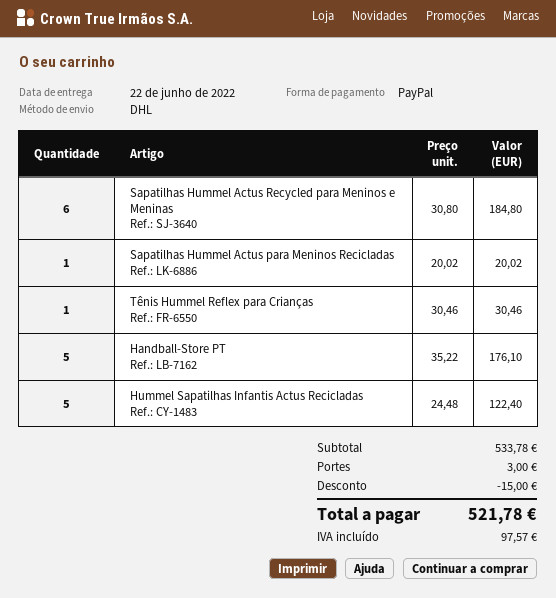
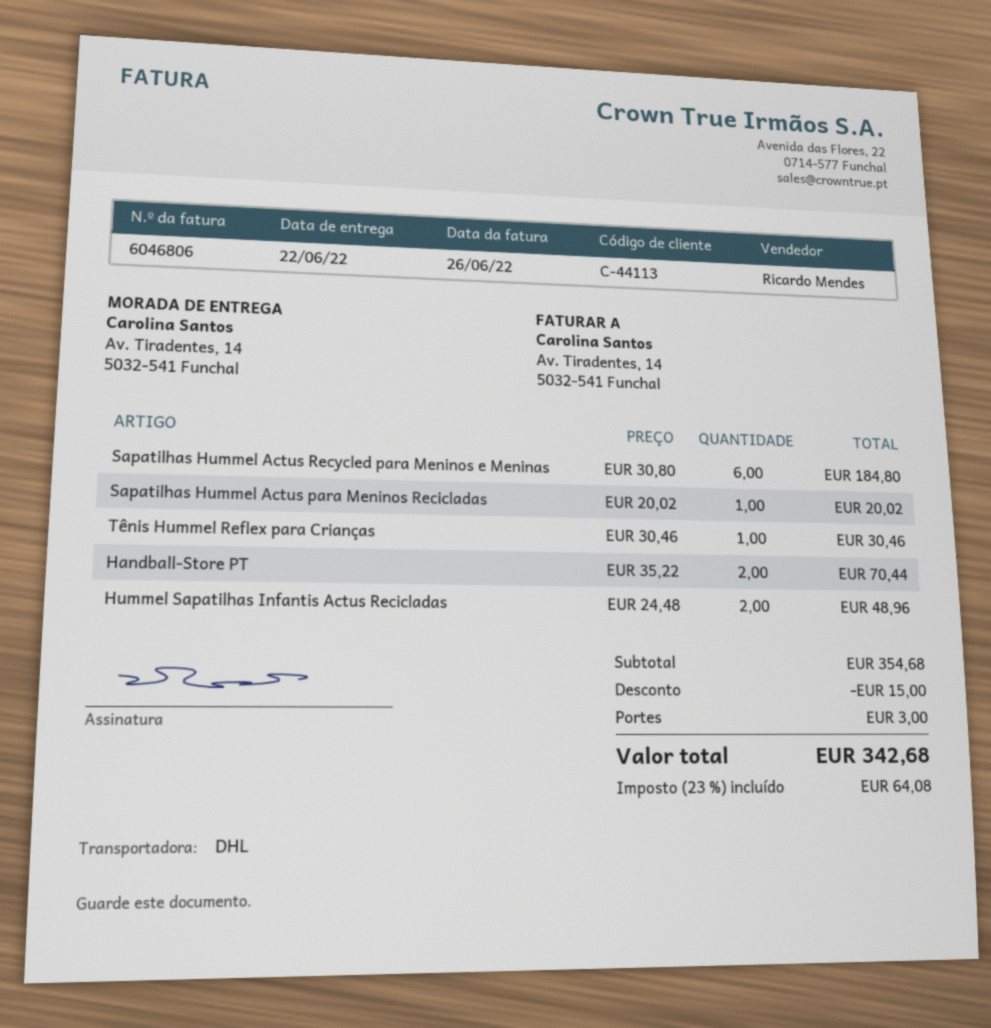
Handball-Store PT: 5 x 35.22 = 176.10 -> 2 x 35.22 = 70.44
Hummel Sapatilhas Infantis Actus Recicladas: 5 x 24.48 = 122.40 -> 2 x 24.48 = 48.96
subtotal: 533.78 -> 354.68
tax: 97.57 -> 64.08
total: 521.78 -> 342.68

